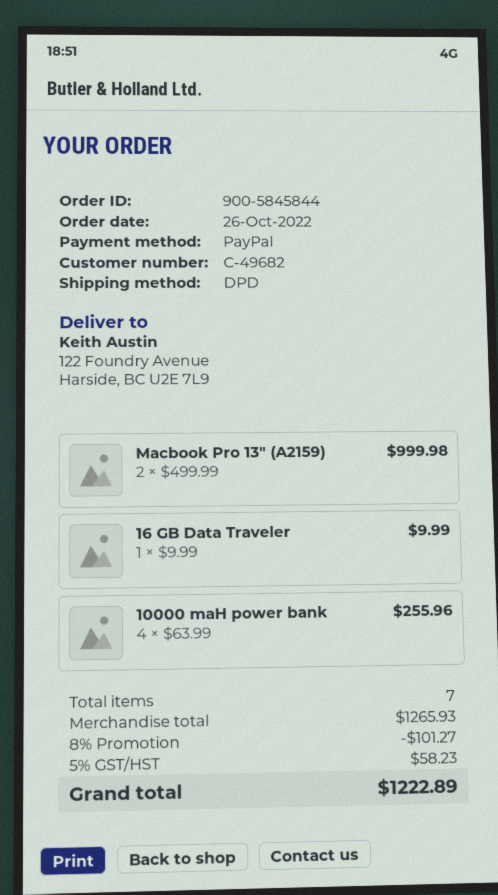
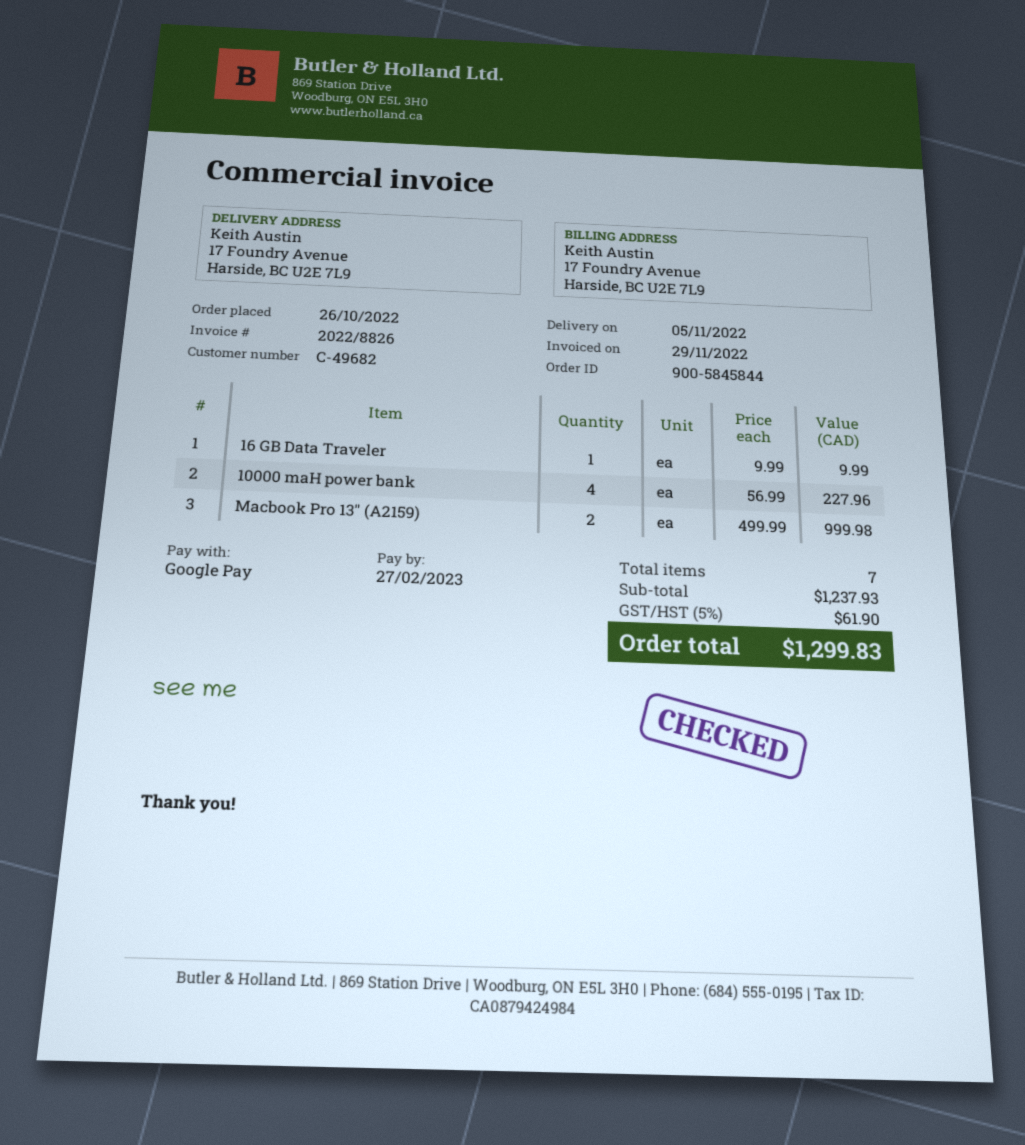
payment method: PayPal -> Google Pay
ship to: 122 Foundry Avenue, Harside, BC U2E 7L9 -> 17 Foundry Avenue, Harside, BC U2E 7L9
10000 maH power bank: 4 x 63.99 = 255.96 -> 4 x 56.99 = 227.96
subtotal: 1265.93 -> 1237.93
discount: 8% = 101.27 -> none
tax: 5% = 58.23 -> 5% = 61.90
total: 1222.89 -> 1299.83

